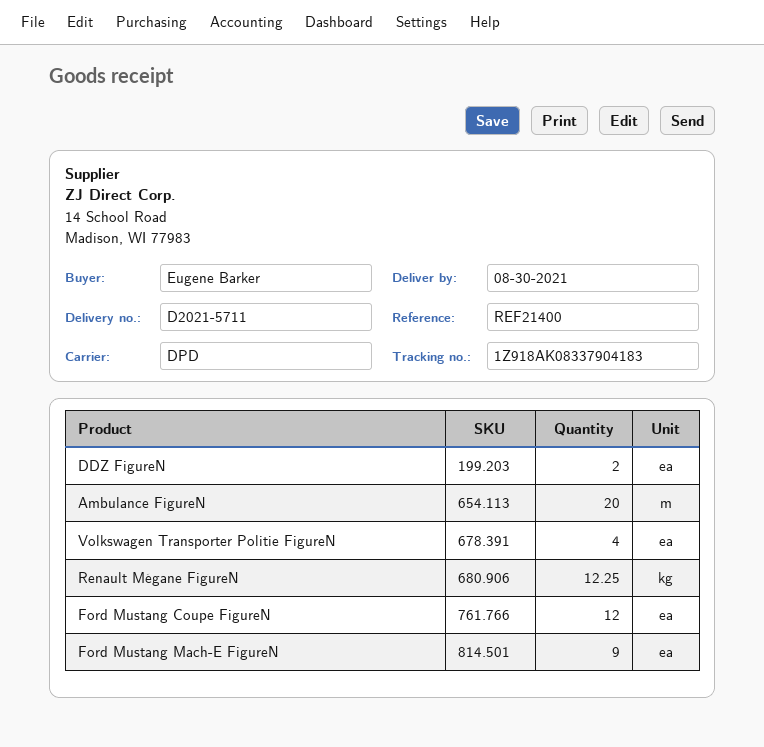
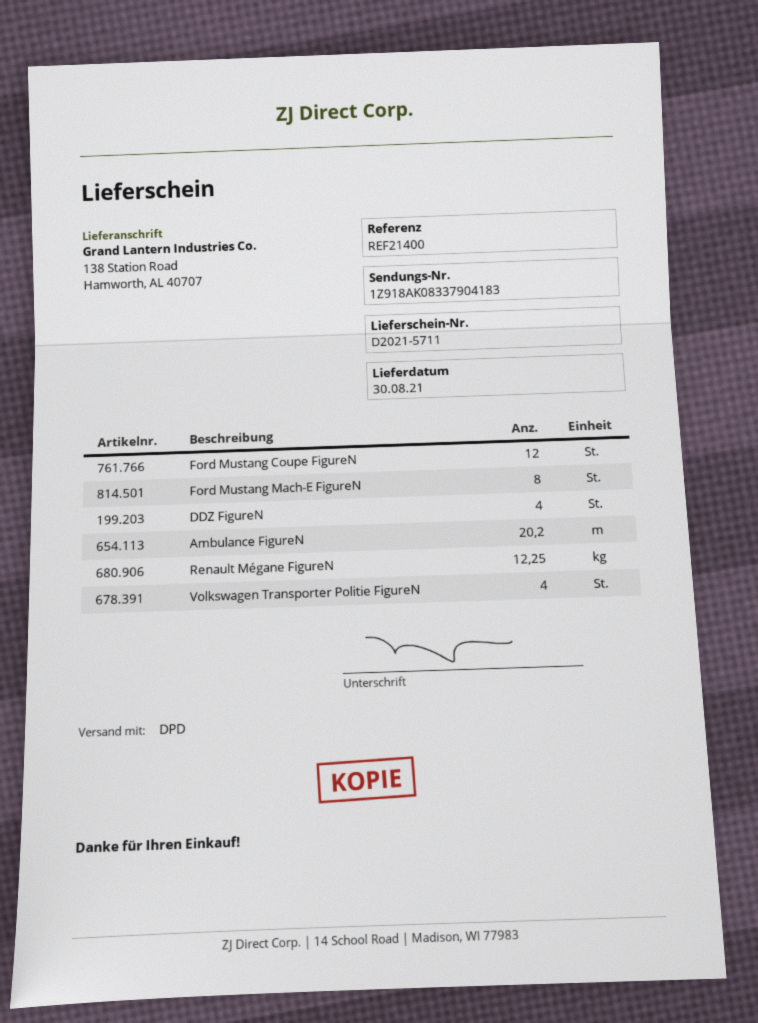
DDZ FigureN: 2 -> 4
Ambulance FigureN: 20 -> 20.2
Ford Mustang Mach-E FigureN: 9 -> 8

